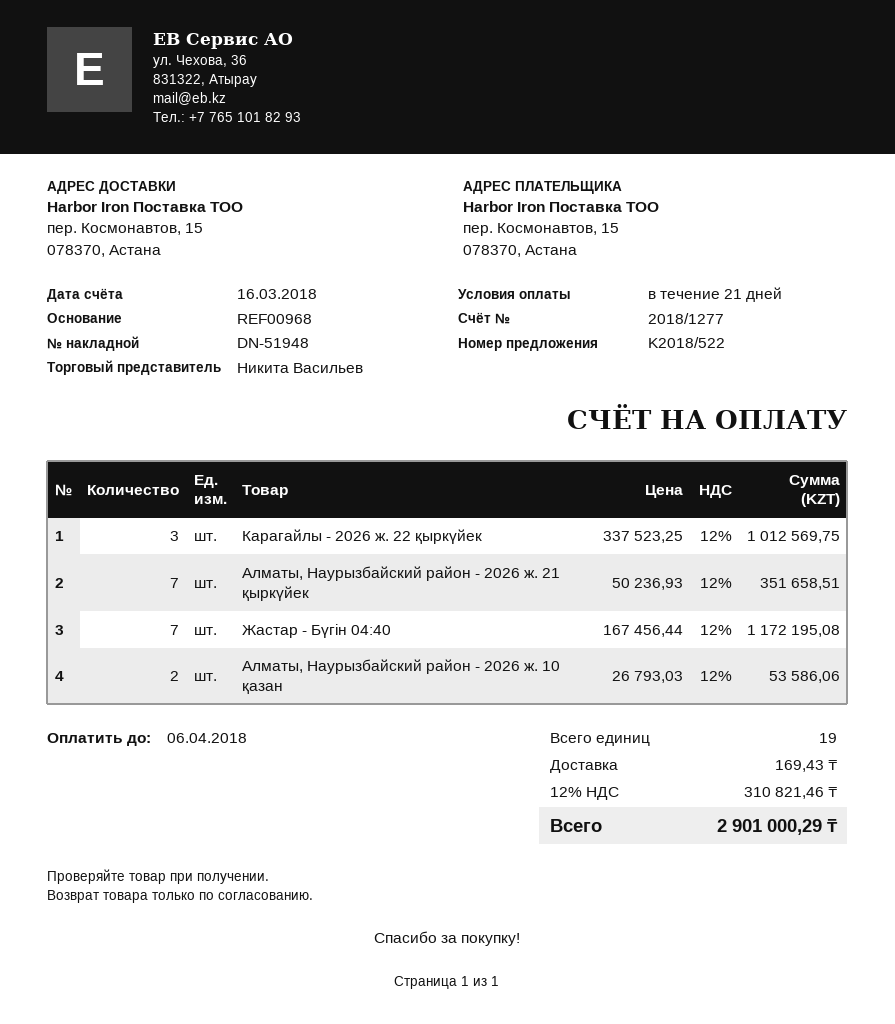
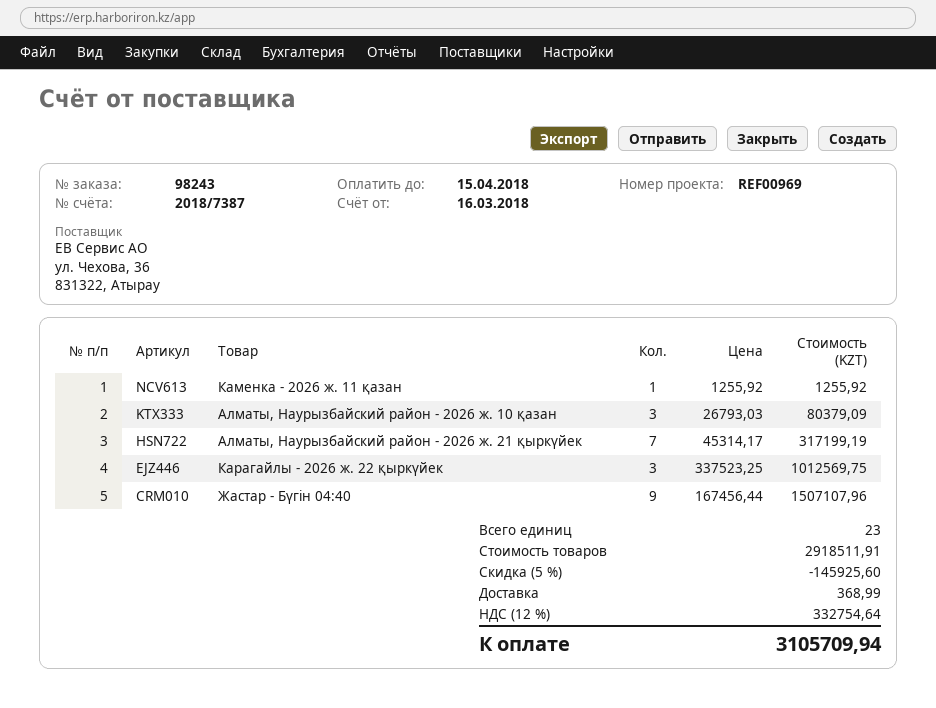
invoice number: 2018/1277 -> 2018/7387
due date: 2018-04-06 -> 2018-04-15
reference: REF00968 -> REF00969
Алматы, Наурызбайский район - 2026 ж. 21 қыркүйек: 7 x 50236.93 = 351658.51 -> 7 x 45314.17 = 317199.19
Жастар - Бүгін 04:40: 7 x 167456.44 = 1172195.08 -> 9 x 167456.44 = 1507107.96
Алматы, Наурызбайский район - 2026 ж. 10 қазан: 2 x 26793.03 = 53586.06 -> 3 x 26793.03 = 80379.09
Каменка - 2026 ж. 11 қазан: none -> 1 x 1255.92 = 1255.92
total quantity: 19 -> 23
discount: none -> 5% = 145925.60
shipping: 169.43 -> 368.99
tax: 12% = 310821.46 -> 12% = 332754.64
total: 2901000.29 -> 3105709.94

